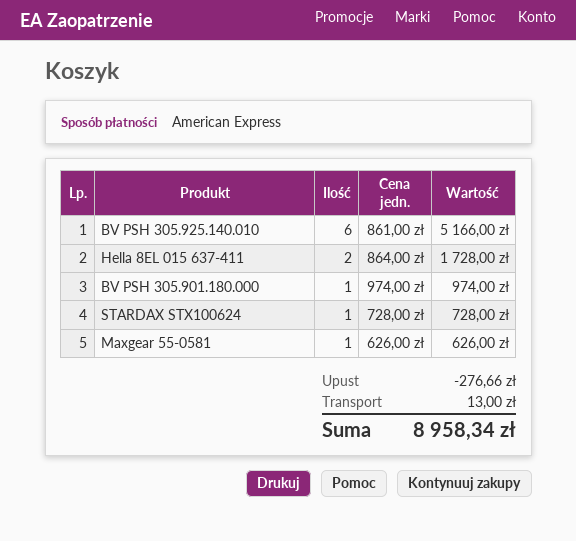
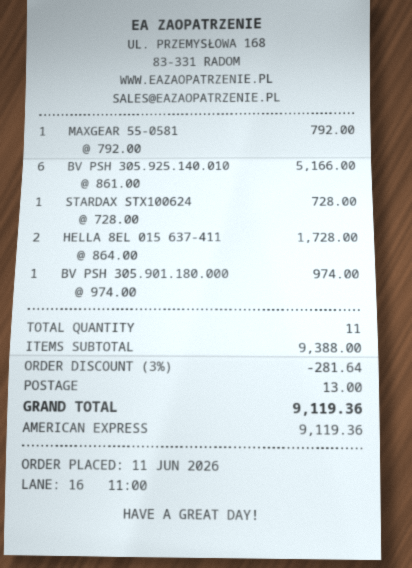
Maxgear 55-0581: 1 x 626.00 = 626.00 -> 1 x 792.00 = 792.00
discount: 276.66 -> 281.64
total: 8958.34 -> 9119.36

